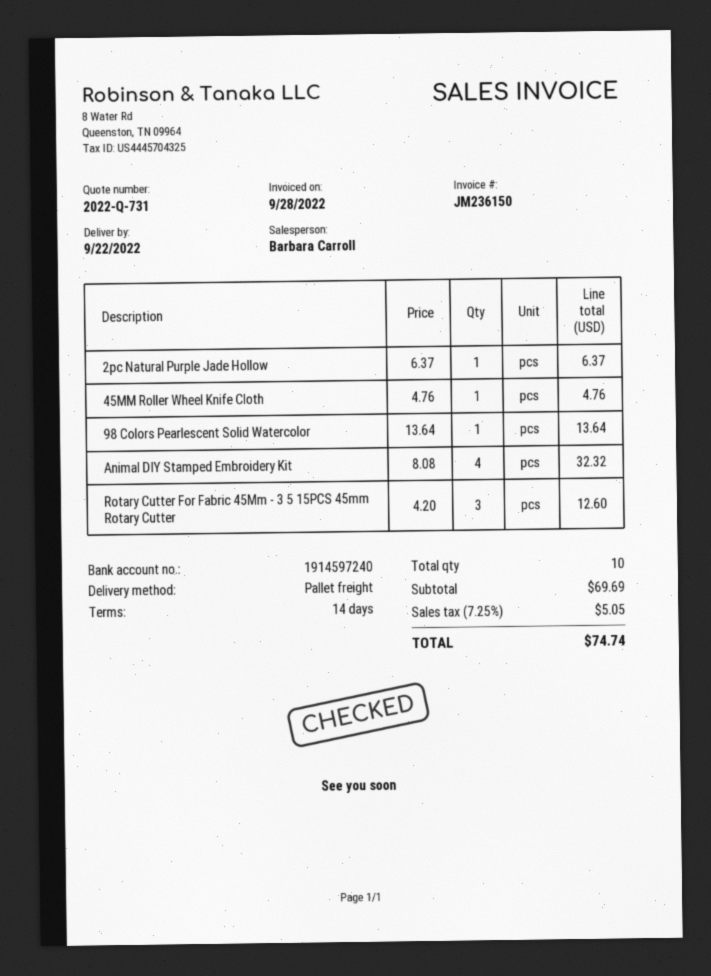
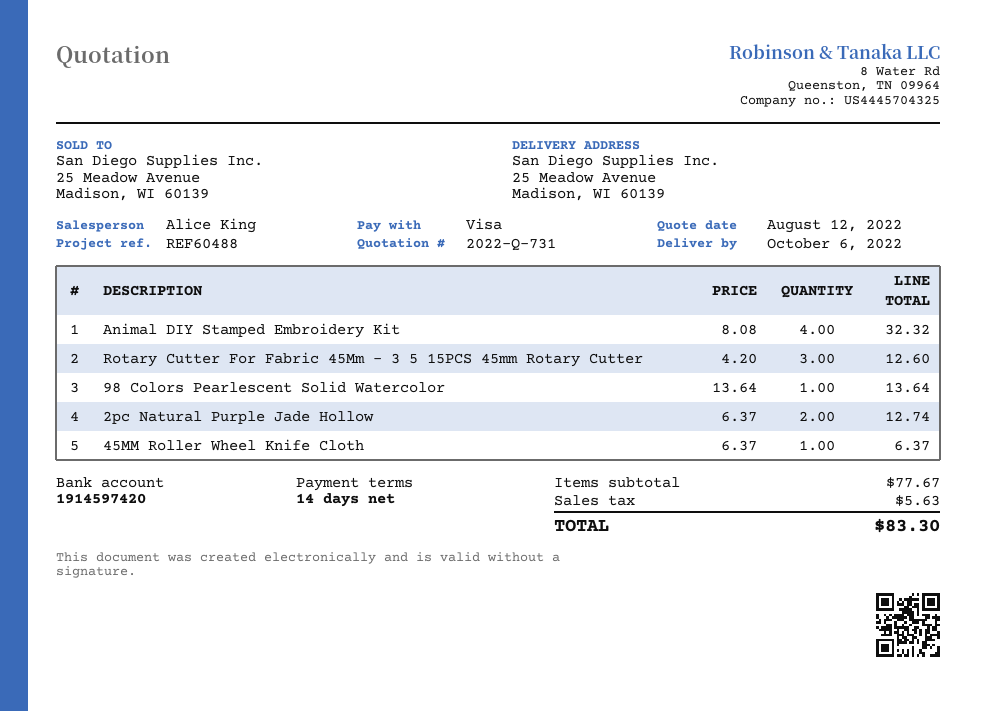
delivery date: 2022-09-22 -> 2022-10-06
sales rep: Barbara Carroll -> Alice King
bank account: 1914597240 -> 1914597420
2pc Natural Purple Jade Hollow: 1 x 6.37 = 6.37 -> 2 x 6.37 = 12.74
45MM Roller Wheel Knife Cloth: 1 x 4.76 = 4.76 -> 1 x 6.37 = 6.37
subtotal: 69.69 -> 77.67
tax: 5.05 -> 5.63
total: 74.74 -> 83.30

